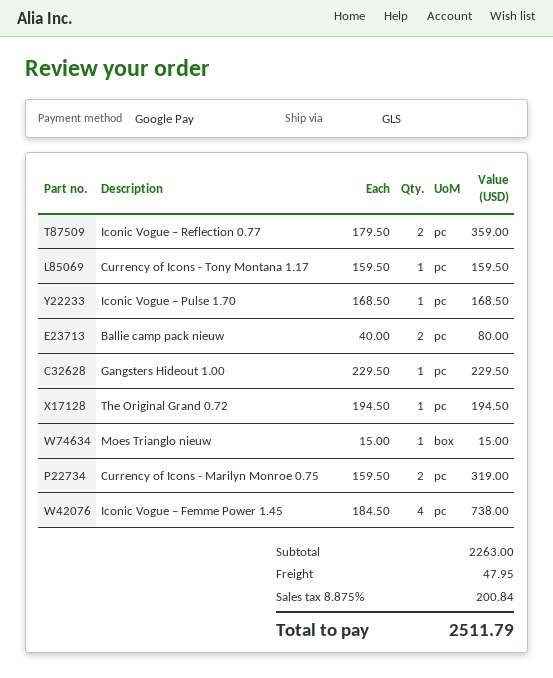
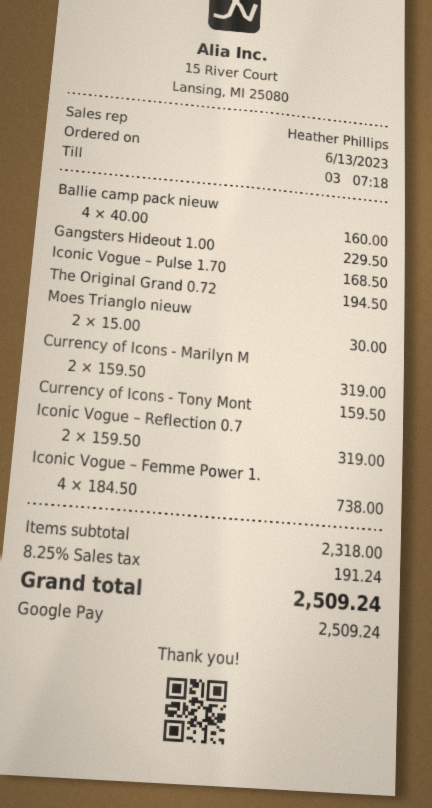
Iconic Vogue – Reflection 0.77: 2 x 179.50 = 359.00 -> 2 x 159.50 = 319.00
Ballie camp pack nieuw: 2 x 40.00 = 80.00 -> 4 x 40.00 = 160.00
Moes Trianglo nieuw: 1 x 15.00 = 15.00 -> 2 x 15.00 = 30.00
subtotal: 2263.00 -> 2318.00
shipping: 47.95 -> none
tax: 8.875% = 200.84 -> 8.25% = 191.24
total: 2511.79 -> 2509.24

